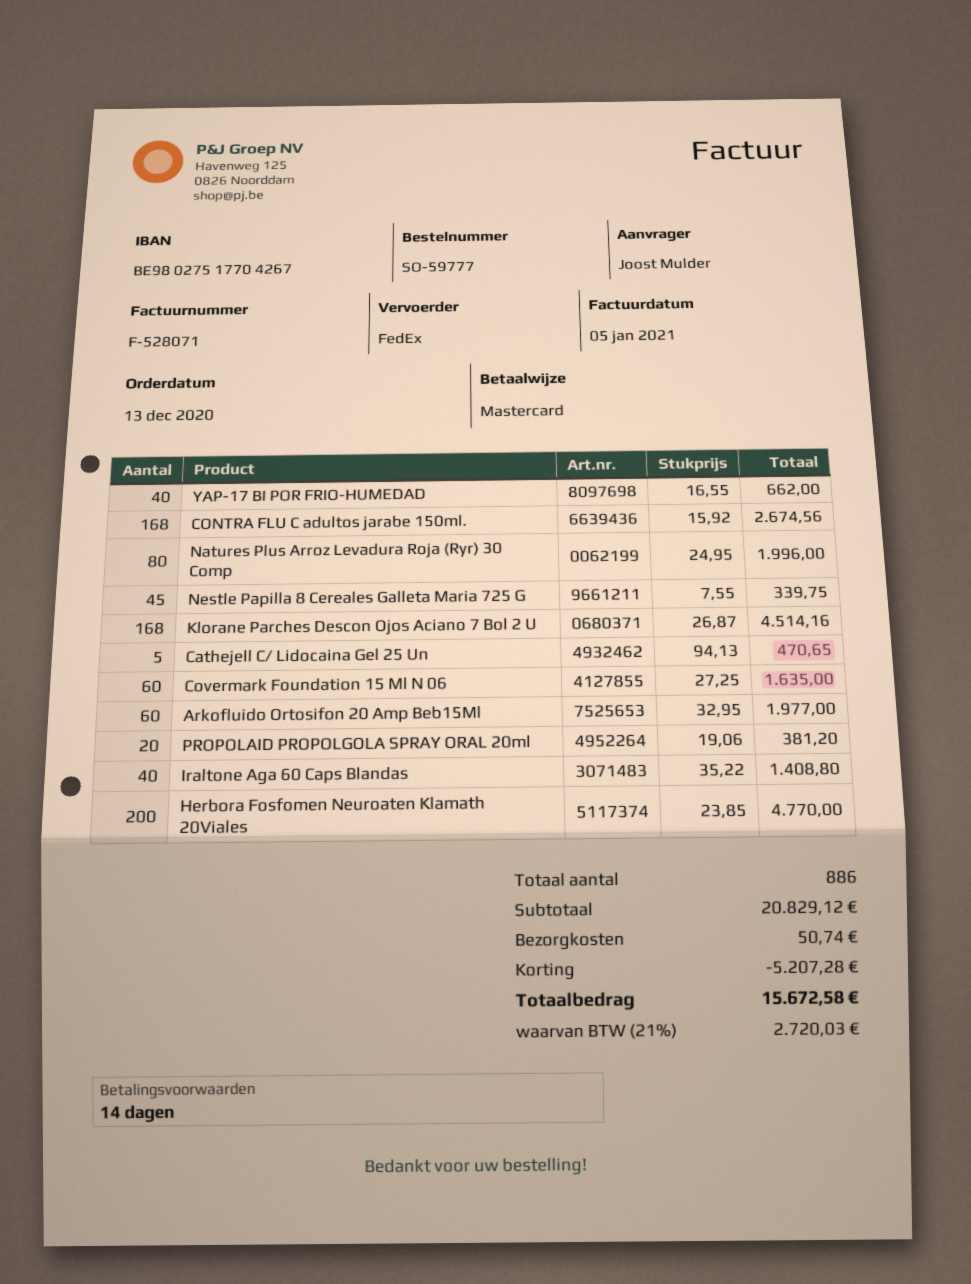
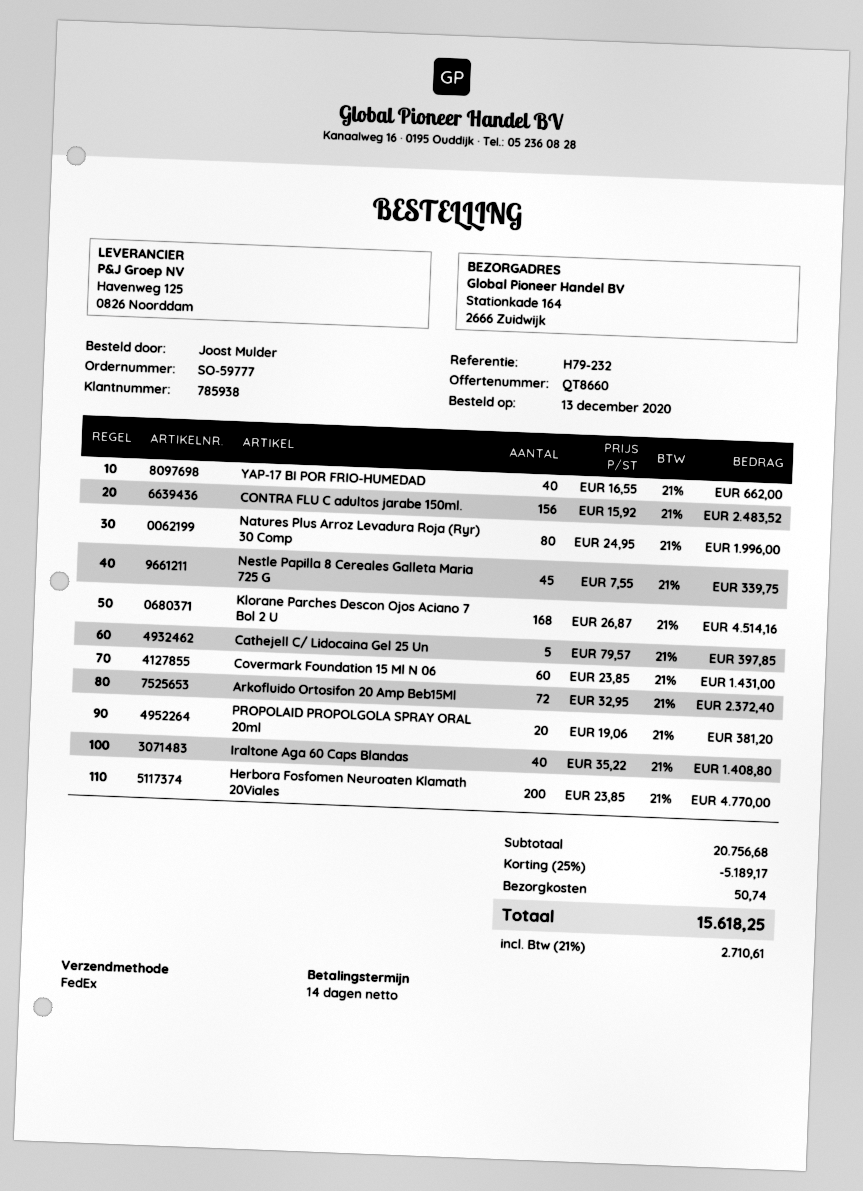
CONTRA FLU C adultos jarabe 150ml.: 168 x 15.92 = 2674.56 -> 156 x 15.92 = 2483.52
Cathejell C/ Lidocaina Gel 25 Un: 5 x 94.13 = 470.65 -> 5 x 79.57 = 397.85
Covermark Foundation 15 Ml N 06: 60 x 27.25 = 1635.00 -> 60 x 23.85 = 1431.00
Arkofluido Ortosifon 20 Amp Beb15Ml: 60 x 32.95 = 1977.00 -> 72 x 32.95 = 2372.40
subtotal: 20829.12 -> 20756.68
discount: 5207.28 -> 5189.17
tax: 21% = 2720.03 -> 21% = 2710.61
total: 15672.58 -> 15618.25

